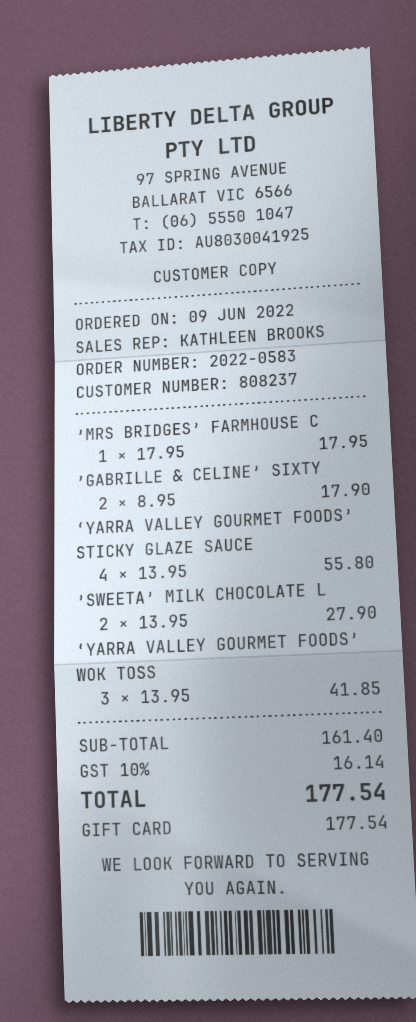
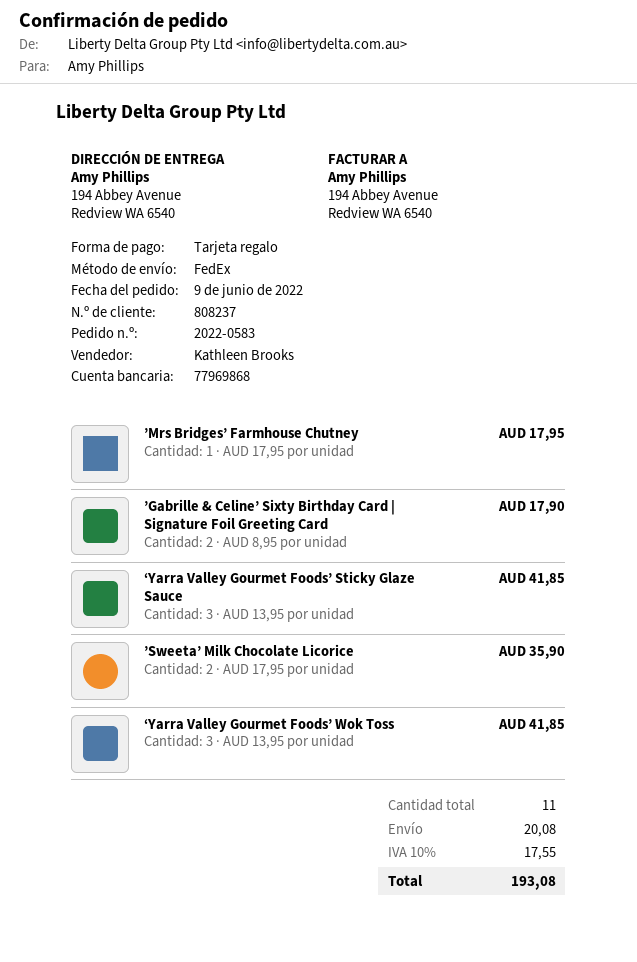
‘YARRA VALLEY GOURMET FOODS’ STICKY GLAZE SAUCE: 4 x 13.95 = 55.80 -> 3 x 13.95 = 41.85
’SWEETA’ MILK CHOCOLATE L: 2 x 13.95 = 27.90 -> 2 x 17.95 = 35.90
shipping: none -> 20.08
tax: 10% = 16.14 -> 10% = 17.55
total: 177.54 -> 193.08

